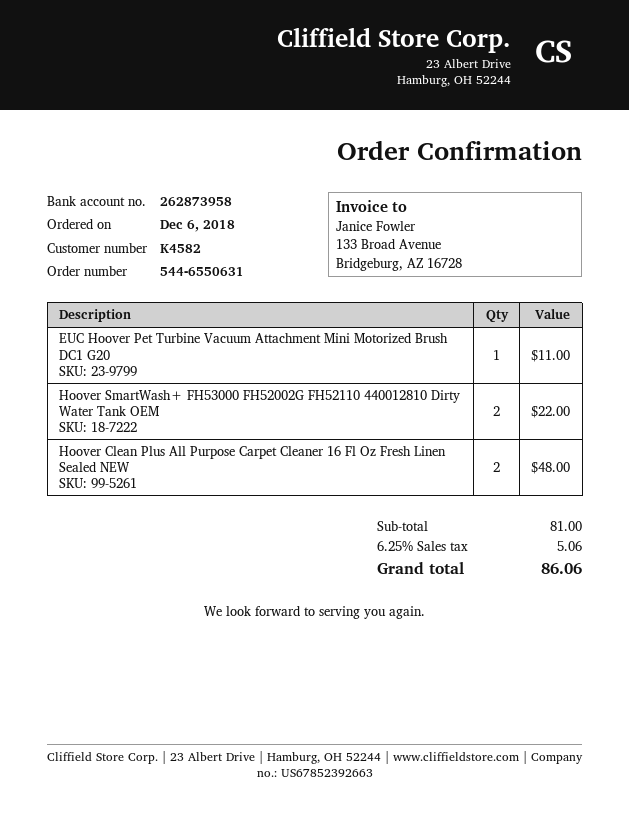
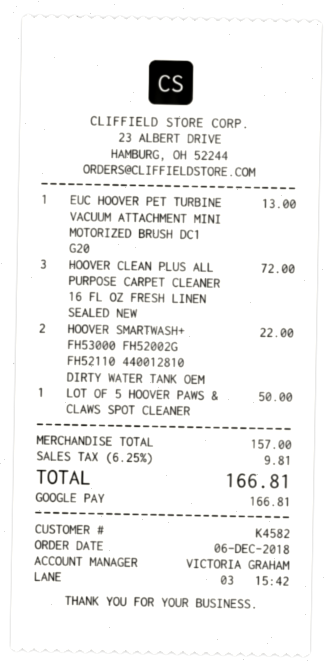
EUC Hoover Pet Turbine Vacuum Attachment Mini Motorized Brush DC1 G20: 1 for 11.00 -> 1 for 13.00
Hoover Clean Plus All Purpose Carpet Cleaner 16 Fl Oz Fresh Linen Sealed NEW: 2 for 48.00 -> 3 for 72.00
LOT OF 5 HOOVER PAWS & CLAWS SPOT CLEANER: none -> 1 for 50.00
subtotal: 81.00 -> 157.00
tax: 6.25% = 5.06 -> 6.25% = 9.81
total: 86.06 -> 166.81

